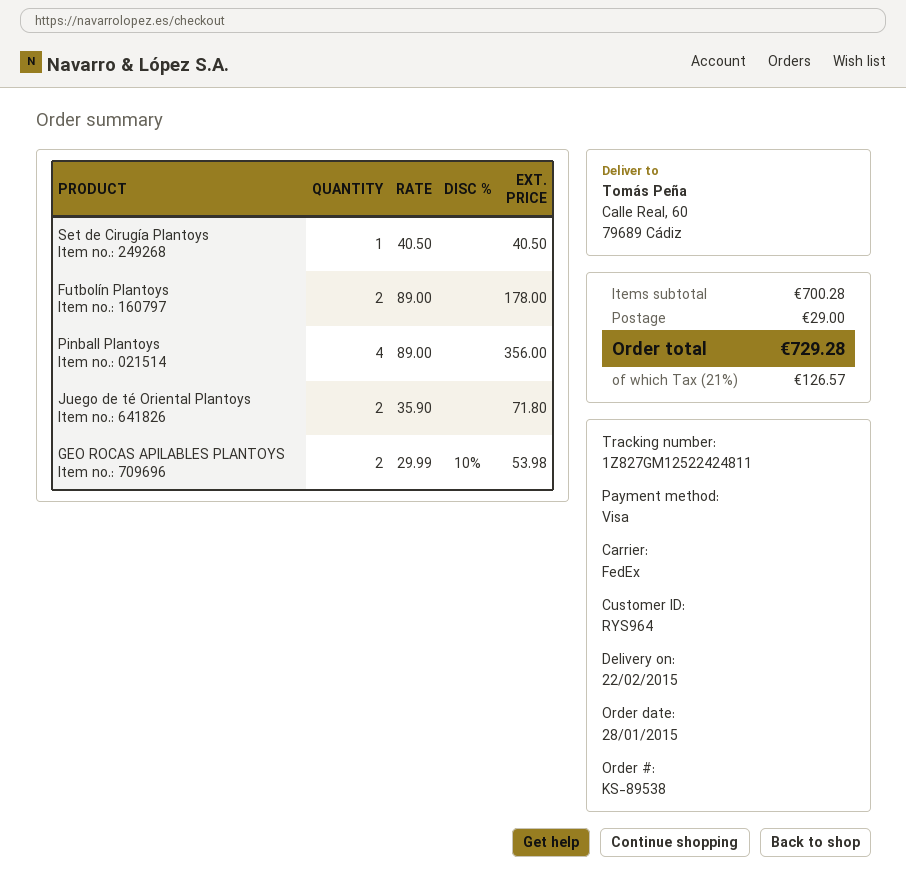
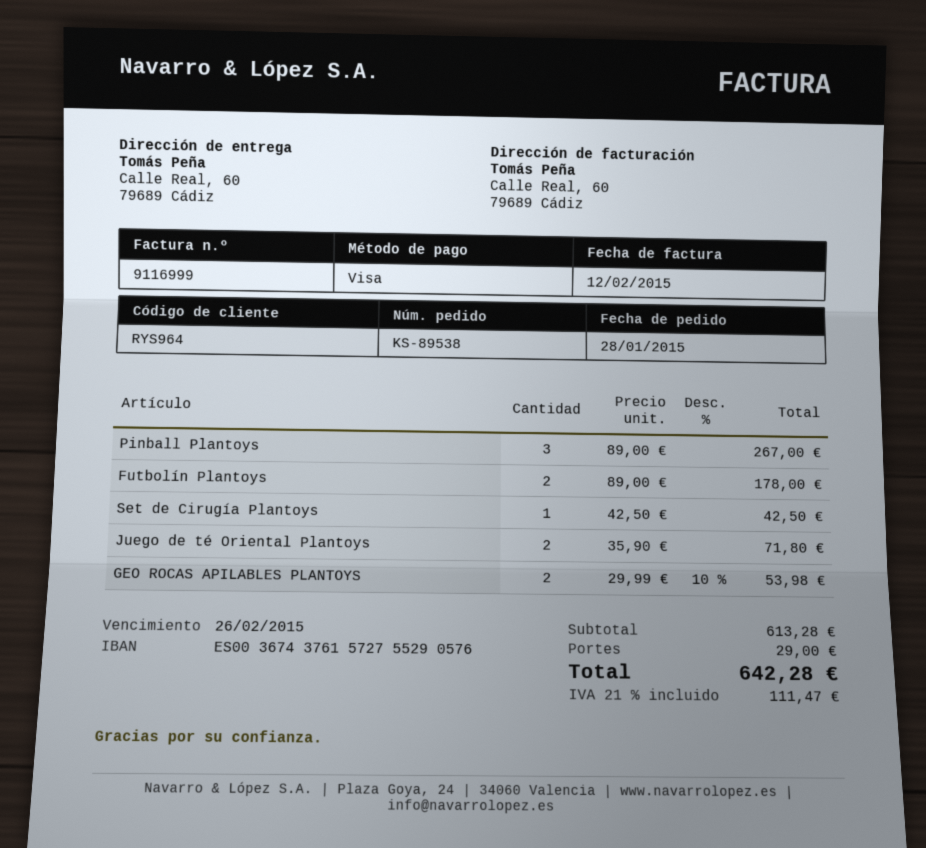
Set de Cirugía Plantoys: 1 x 40.50 = 40.50 -> 1 x 42.50 = 42.50
Pinball Plantoys: 4 x 89.00 = 356.00 -> 3 x 89.00 = 267.00
subtotal: 700.28 -> 613.28
tax: 21% = 126.57 -> 21% = 111.47
total: 729.28 -> 642.28

